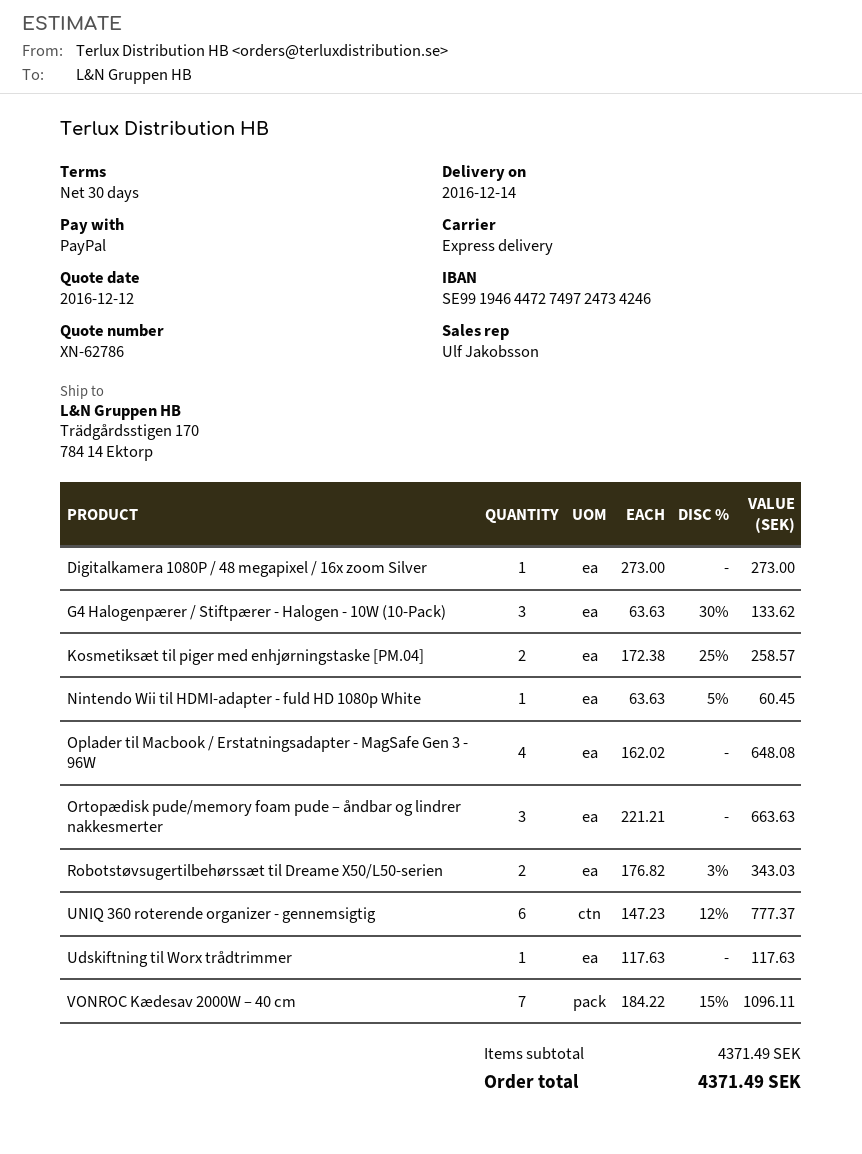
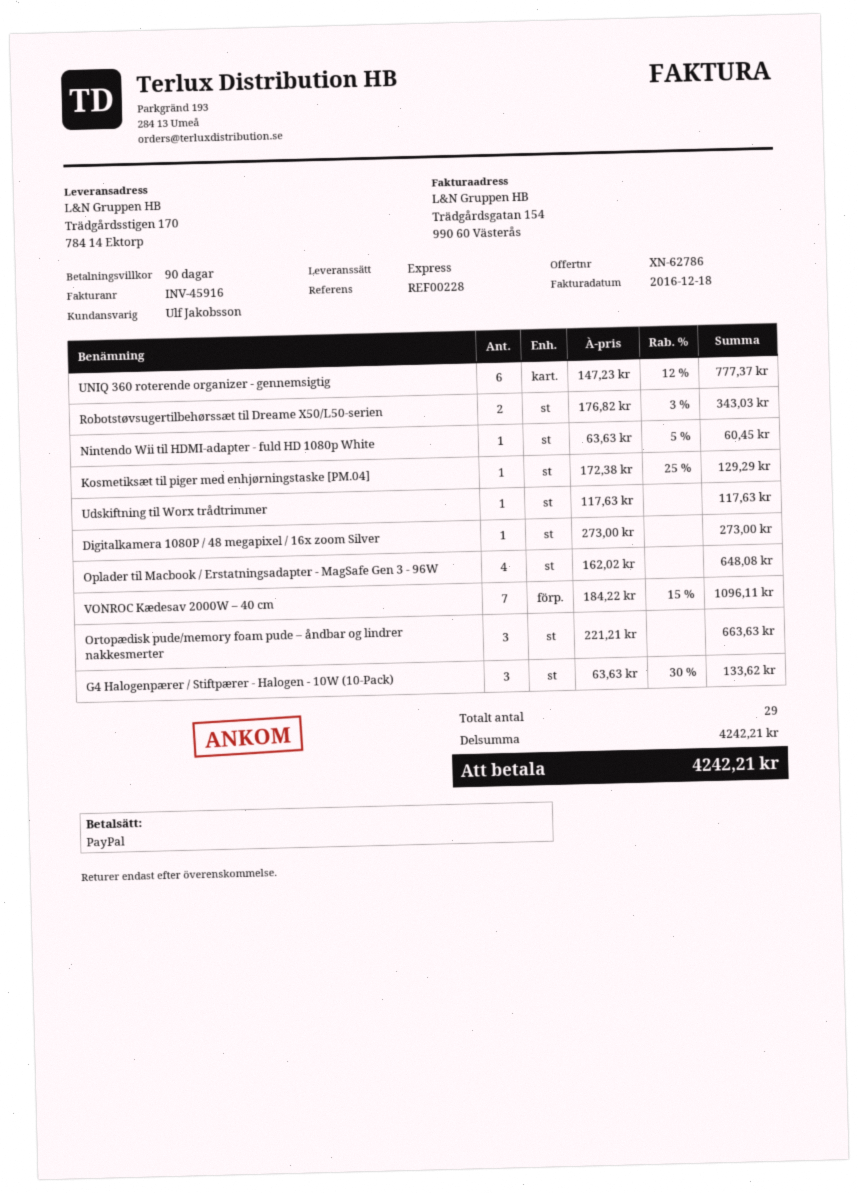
payment terms: 30 days -> 90 days
Kosmetiksæt til piger med enhjørningstaske [PM.04]: 2 x 172.38 - 25% = 258.57 -> 1 x 172.38 - 25% = 129.29
subtotal: 4371.49 -> 4242.21
total: 4371.49 -> 4242.21

